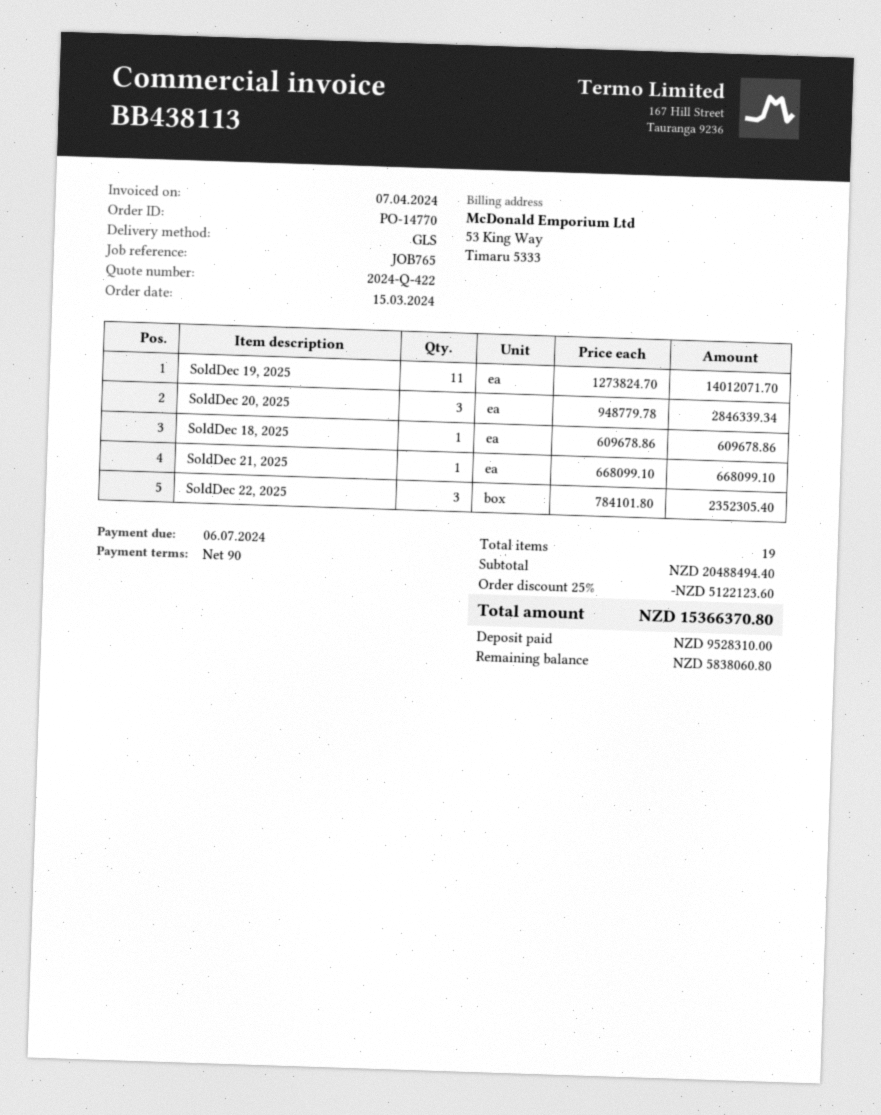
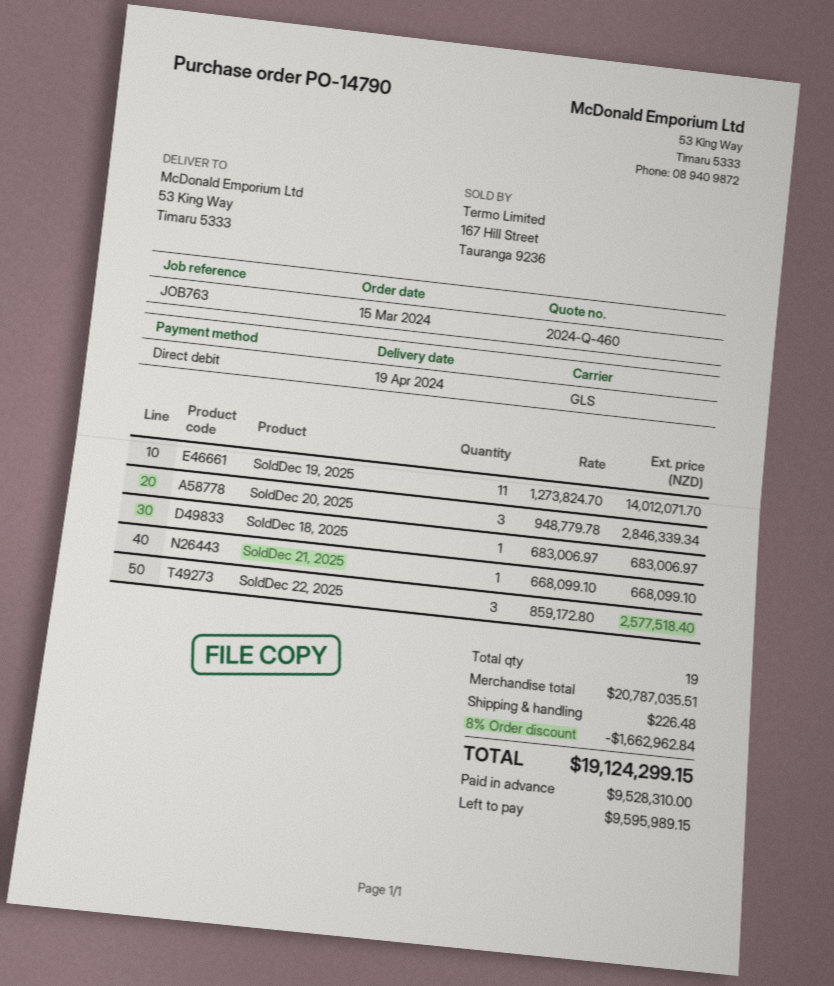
quote number: 2024-Q-422 -> 2024-Q-460
order number: PO-14770 -> PO-14790
reference: JOB765 -> JOB763
SoldDec 18, 2025: 1 x 609678.86 = 609678.86 -> 1 x 683006.97 = 683006.97
SoldDec 22, 2025: 3 x 784101.80 = 2352305.40 -> 3 x 859172.80 = 2577518.40
subtotal: 20488494.40 -> 20787035.51
discount: 25% = 5122123.60 -> 8% = 1662962.84
shipping: none -> 226.48
total: 15366370.80 -> 19124299.15
balance: 5838060.80 -> 9595989.15

